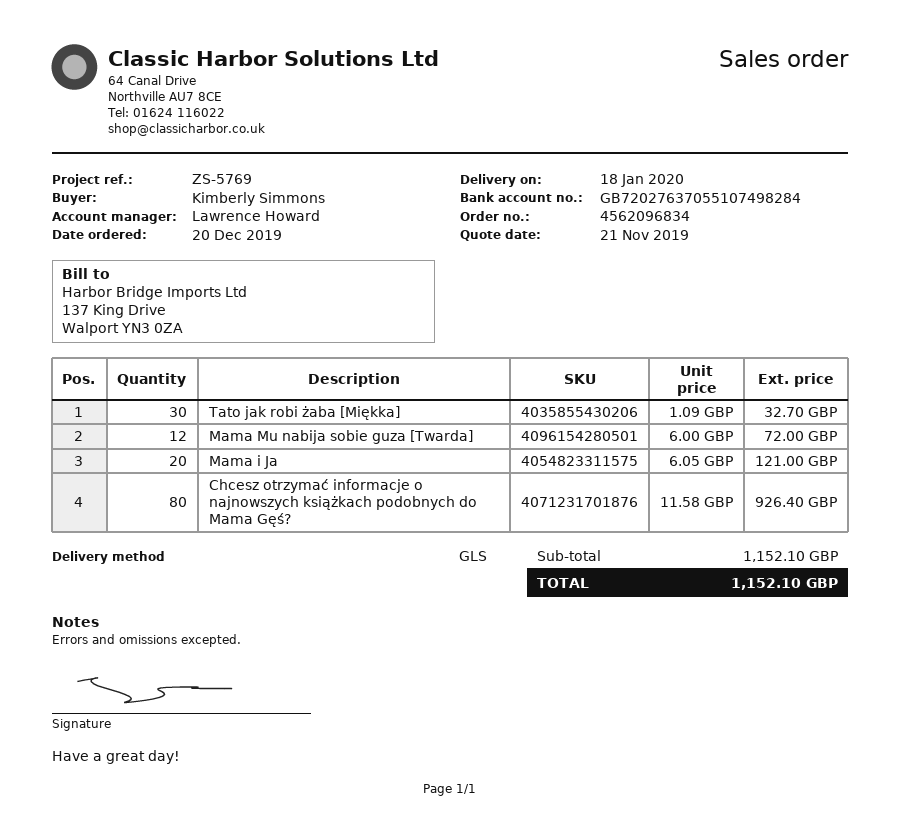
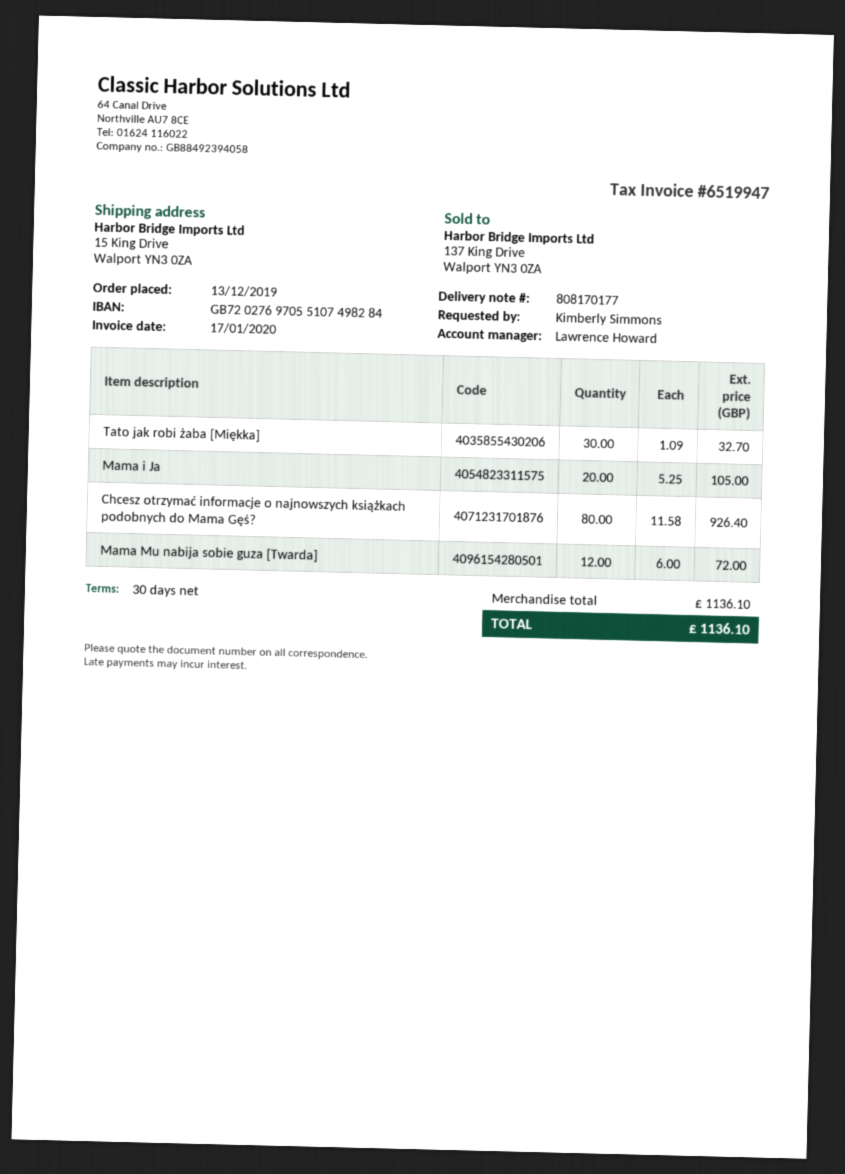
order date: 2019-12-20 -> 2019-12-13
bank account: GB72027637055107498284 -> GB72027697055107498284
Mama i Ja: 20 x 6.05 = 121.00 -> 20 x 5.25 = 105.00
subtotal: 1152.10 -> 1136.10
total: 1152.10 -> 1136.10

